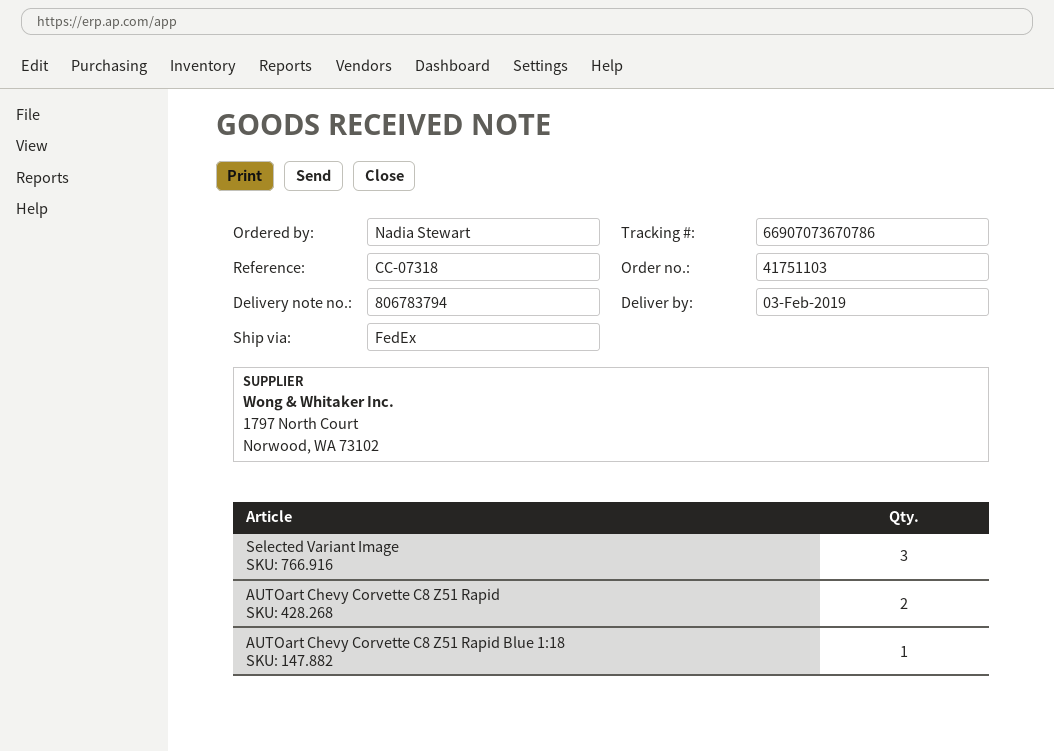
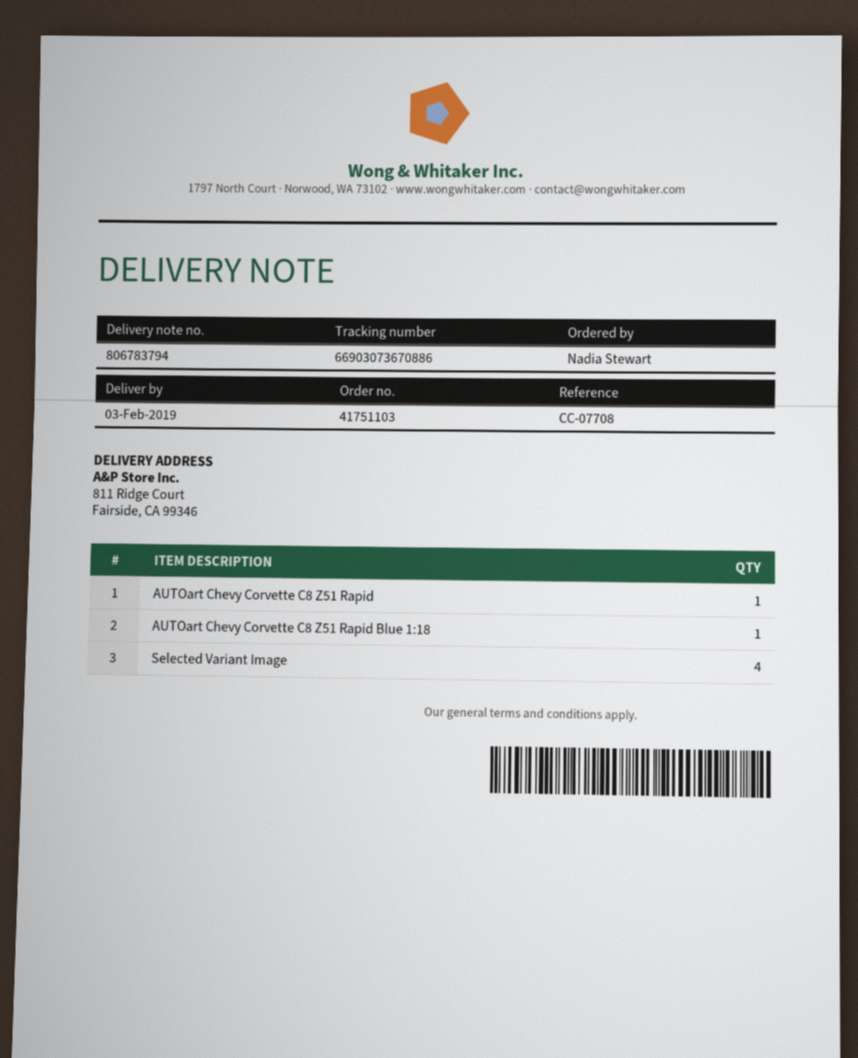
reference: CC-07318 -> CC-07708
tracking number: 66907073670786 -> 66903073670886
Selected Variant Image: 3 -> 4
AUTOart Chevy Corvette C8 Z51 Rapid: 2 -> 1

